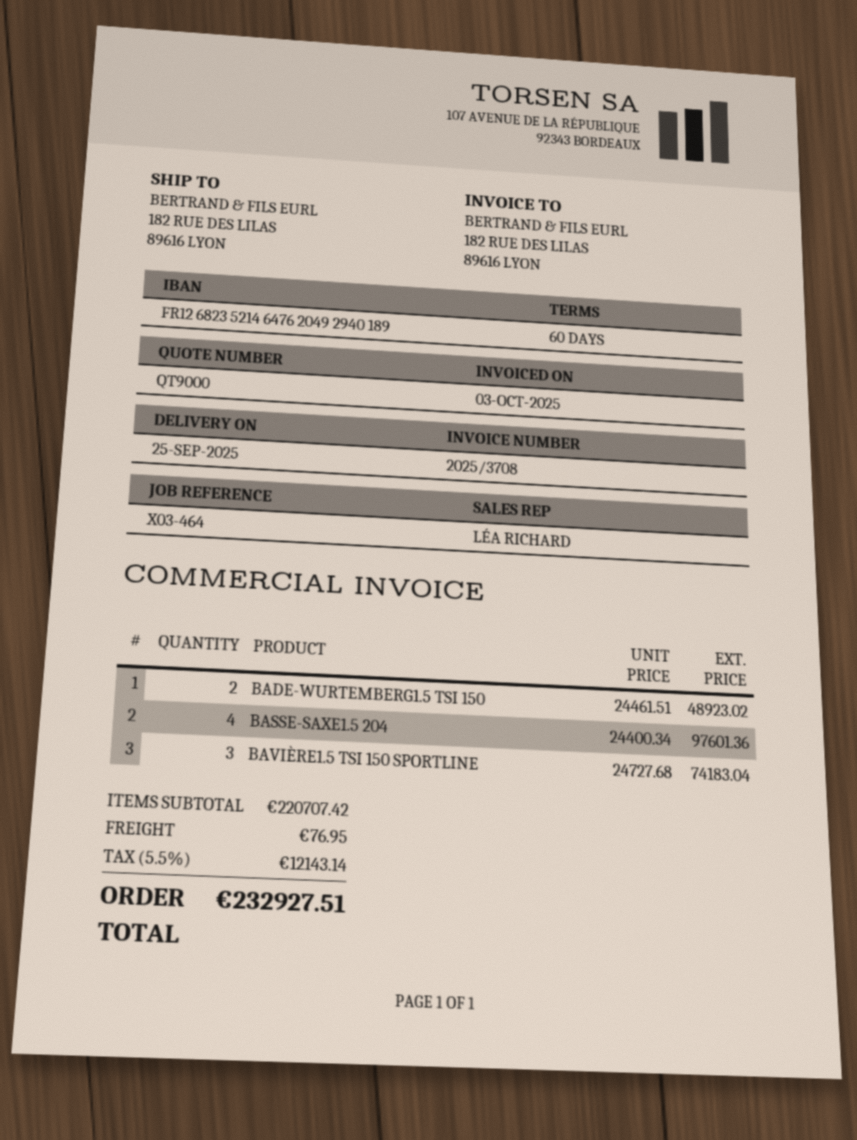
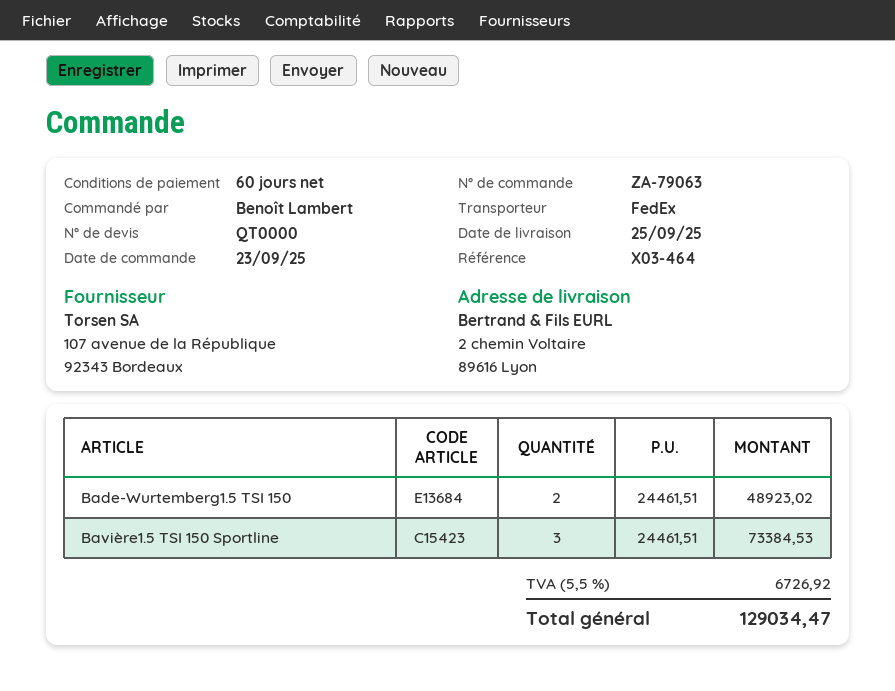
quote number: QT9000 -> QT0000
ship to: 182 RUE DES LILAS, 89616 LYON -> 2 chemin Voltaire, 89616 Lyon
BASSE-SAXE1.5 204: 4 x 24400.34 = 97601.36 -> none
BAVIÈRE1.5 TSI 150 SPORTLINE: 3 x 24727.68 = 74183.04 -> 3 x 24461.51 = 73384.53
shipping: 76.95 -> none
tax: 5.5% = 12143.14 -> 5.5% = 6726.92
total: 232927.51 -> 129034.47

